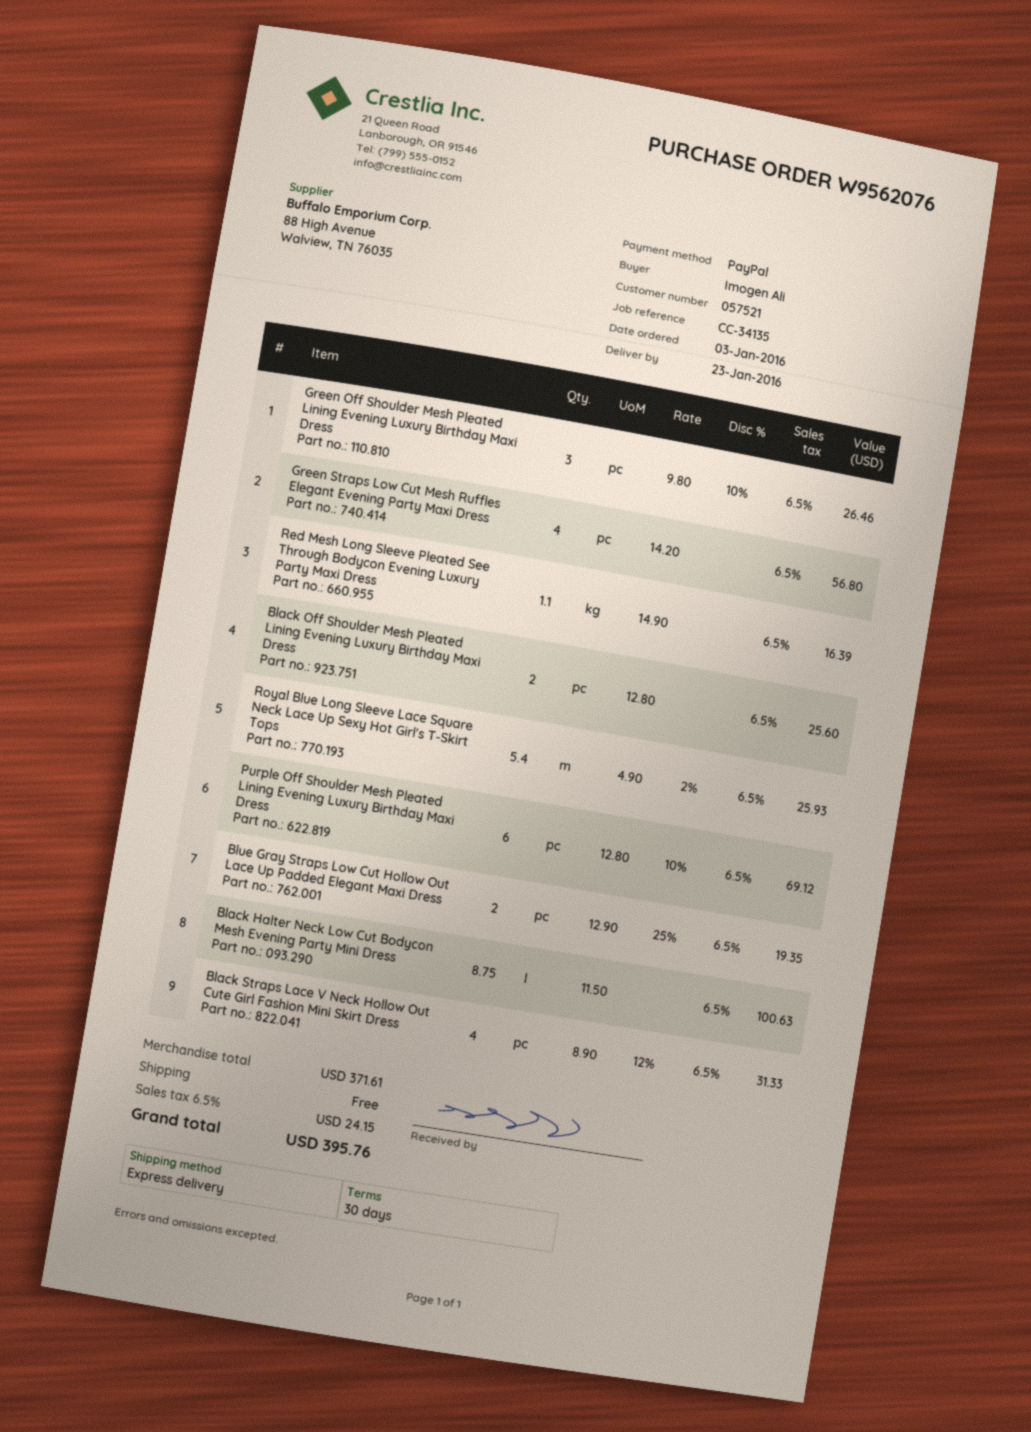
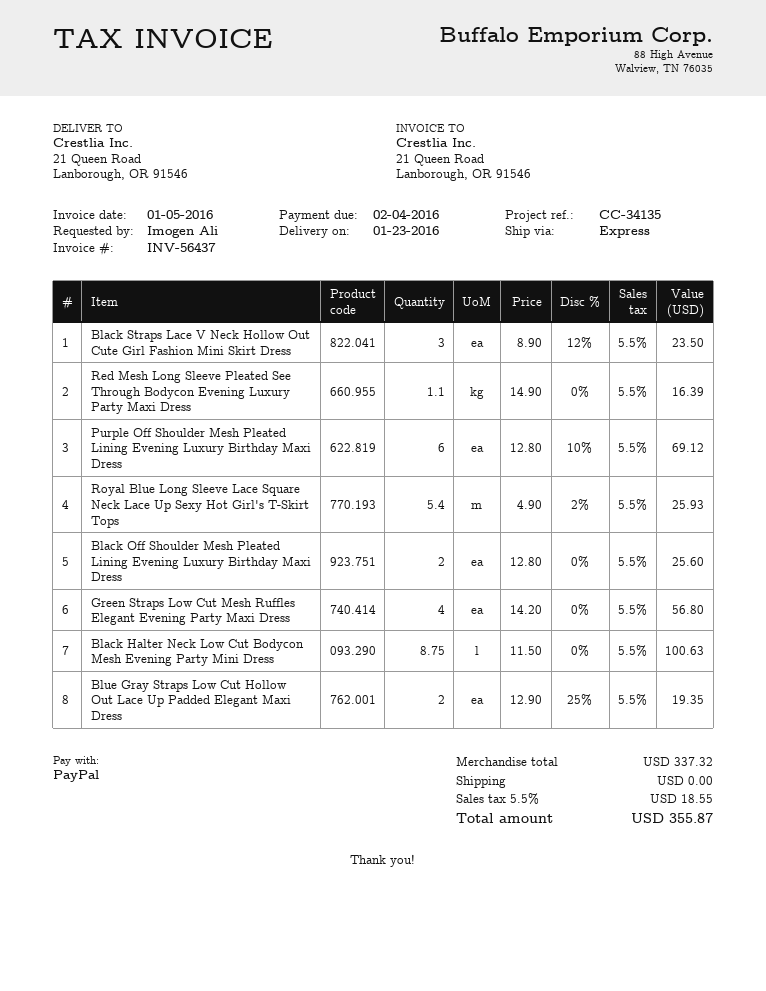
Green Off Shoulder Mesh Pleated Lining Evening Luxury Birthday Maxi Dress: 3 x 9.80 - 10% = 26.46 -> none
Black Straps Lace V Neck Hollow Out Cute Girl Fashion Mini Skirt Dress: 4 x 8.90 - 12% = 31.33 -> 3 x 8.90 - 12% = 23.50
subtotal: 371.61 -> 337.32
tax: 6.5% = 24.15 -> 5.5% = 18.55
total: 395.76 -> 355.87

